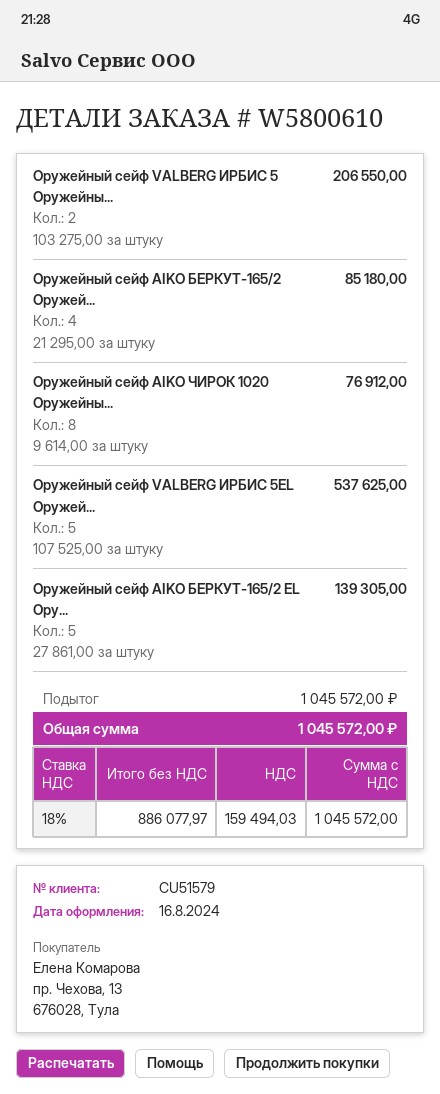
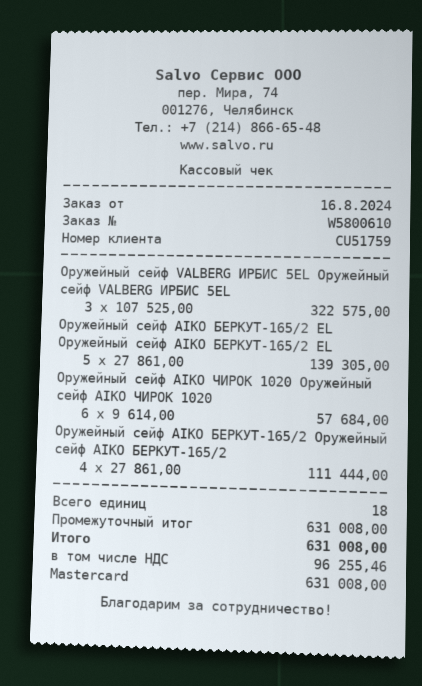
customer number: CU51579 -> CU51759
Оружейный сейф VALBERG ИРБИС 5 Оружейны...: 2 x 103275.00 = 206550.00 -> none
Оружейный сейф AIKO БЕРКУТ-165/2 Оружей...: 4 x 21295.00 = 85180.00 -> 4 x 27861.00 = 111444.00
Оружейный сейф AIKO ЧИРОК 1020 Оружейны...: 8 x 9614.00 = 76912.00 -> 6 x 9614.00 = 57684.00
Оружейный сейф VALBERG ИРБИС 5EL Оружей...: 5 x 107525.00 = 537625.00 -> 3 x 107525.00 = 322575.00
subtotal: 1045572.00 -> 631008.00
tax: 159494.03 -> 96255.46
total: 1045572.00 -> 631008.00

